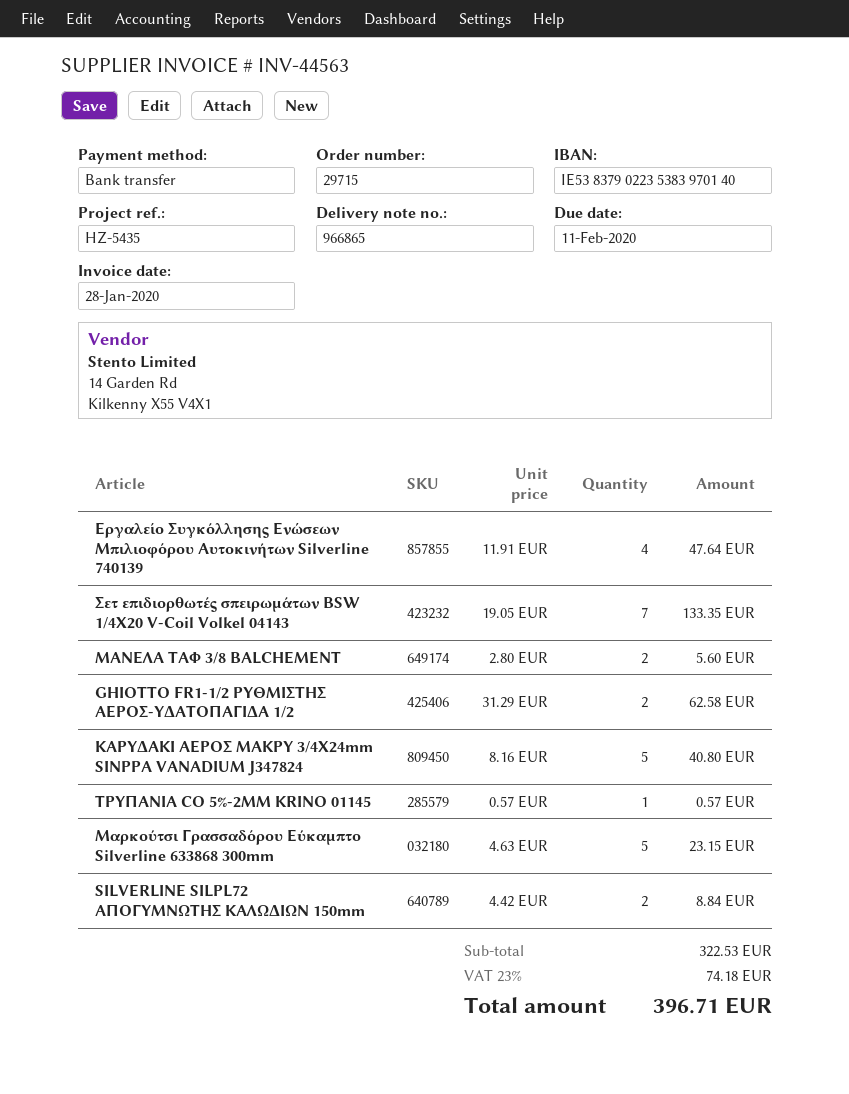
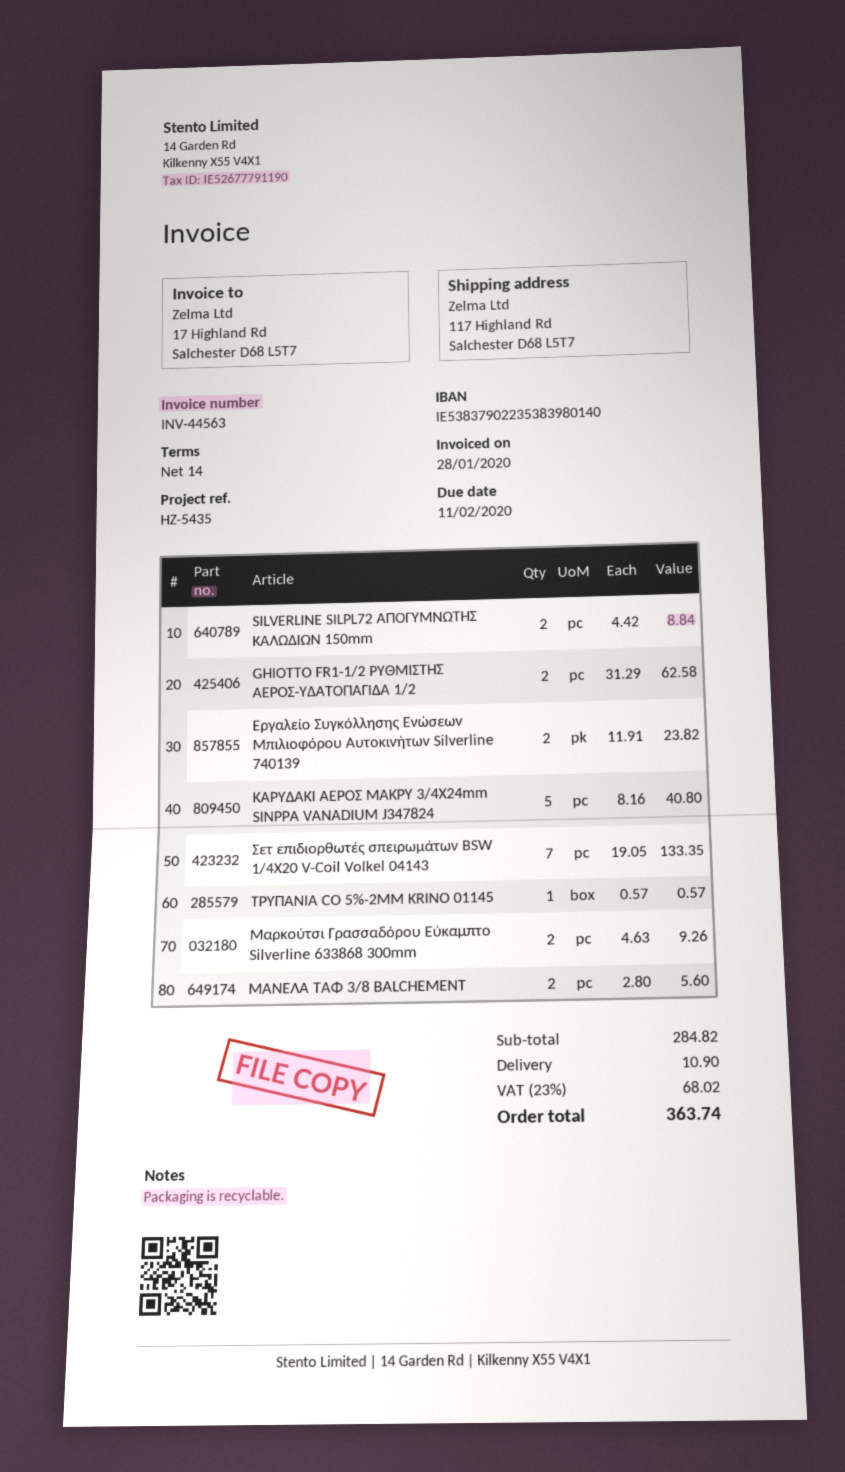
bank account: IE53837902235383970140 -> IE53837902235383980140
Εργαλείο Συγκόλλησης Ενώσεων Μπιλιοφόρου Αυτοκινήτων Silverline 740139: 4 x 11.91 = 47.64 -> 2 x 11.91 = 23.82
Μαρκούτσι Γρασσαδόρου Εύκαμπτο Silverline 633868 300mm: 5 x 4.63 = 23.15 -> 2 x 4.63 = 9.26
subtotal: 322.53 -> 284.82
shipping: none -> 10.90
tax: 23% = 74.18 -> 23% = 68.02
total: 396.71 -> 363.74

